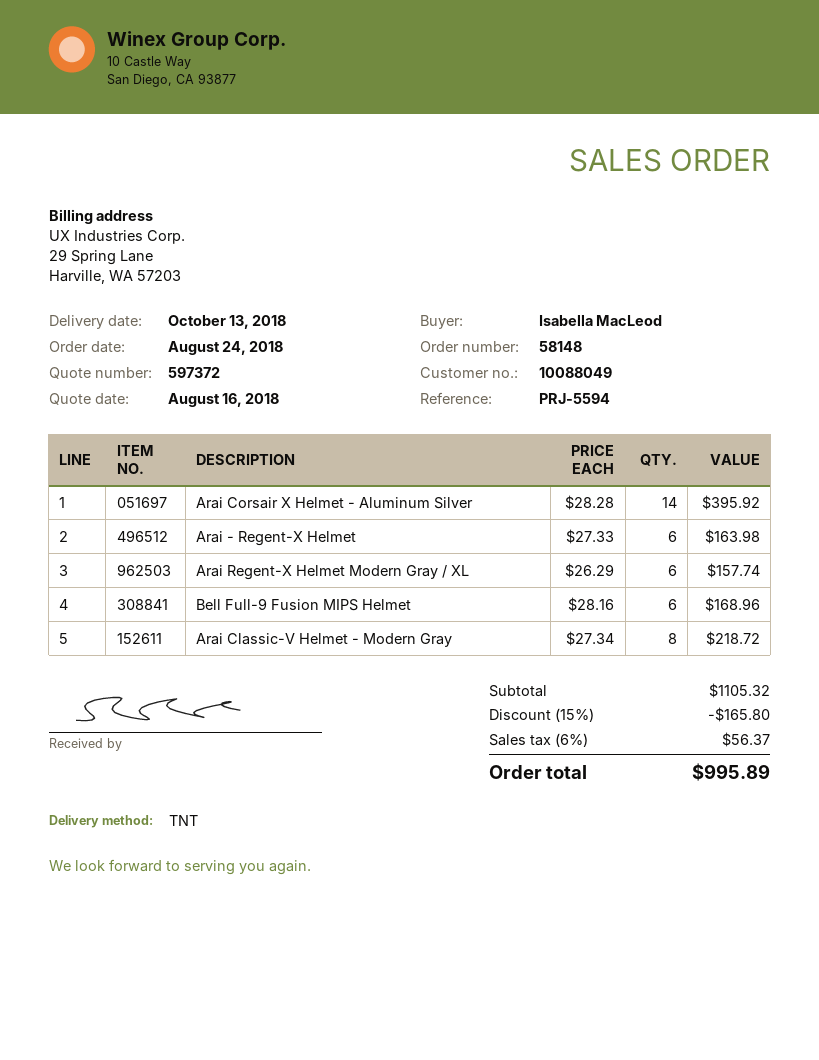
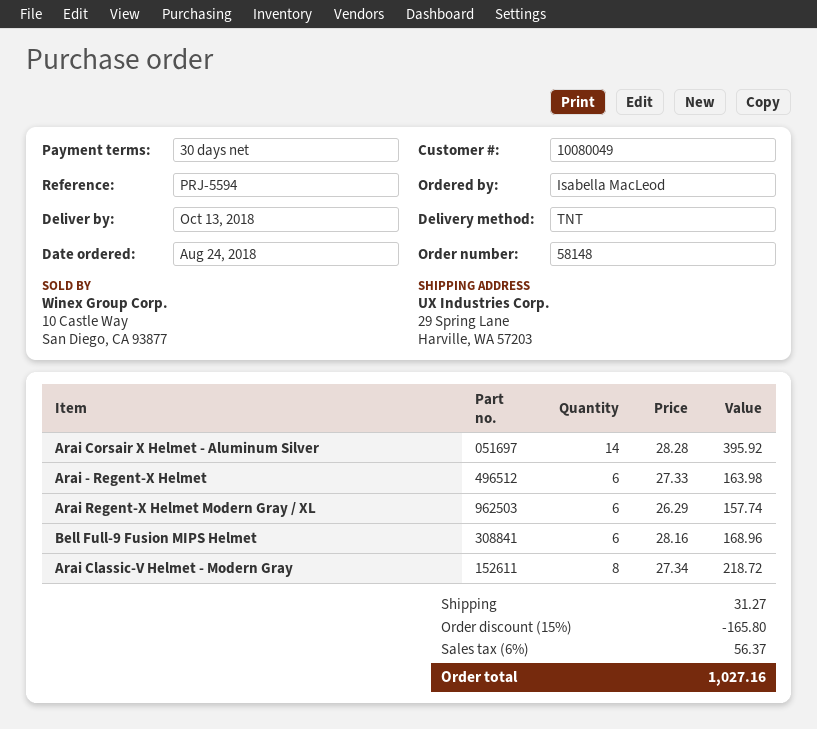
customer number: 10088049 -> 10080049
shipping: none -> 31.27
total: 995.89 -> 1027.16

